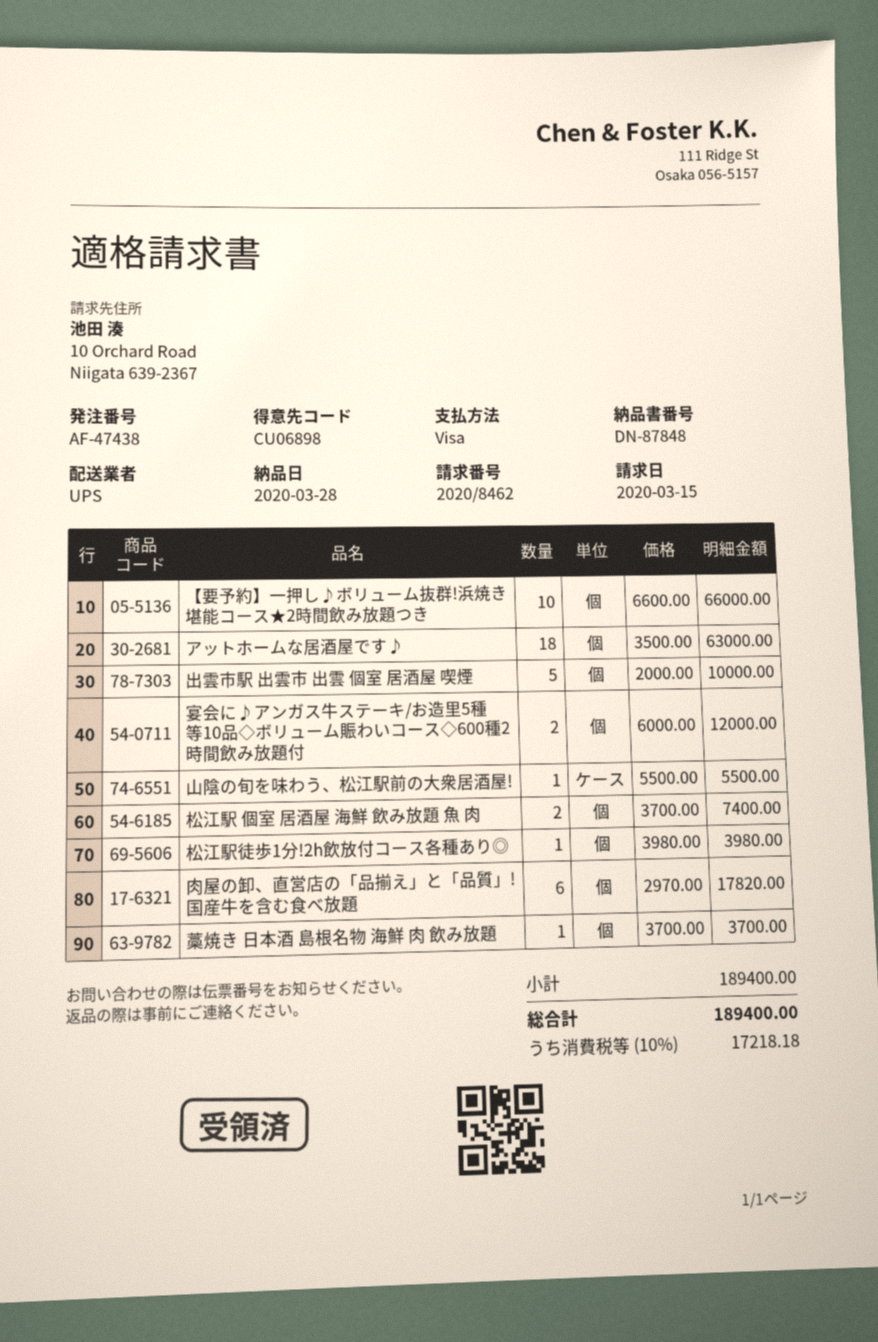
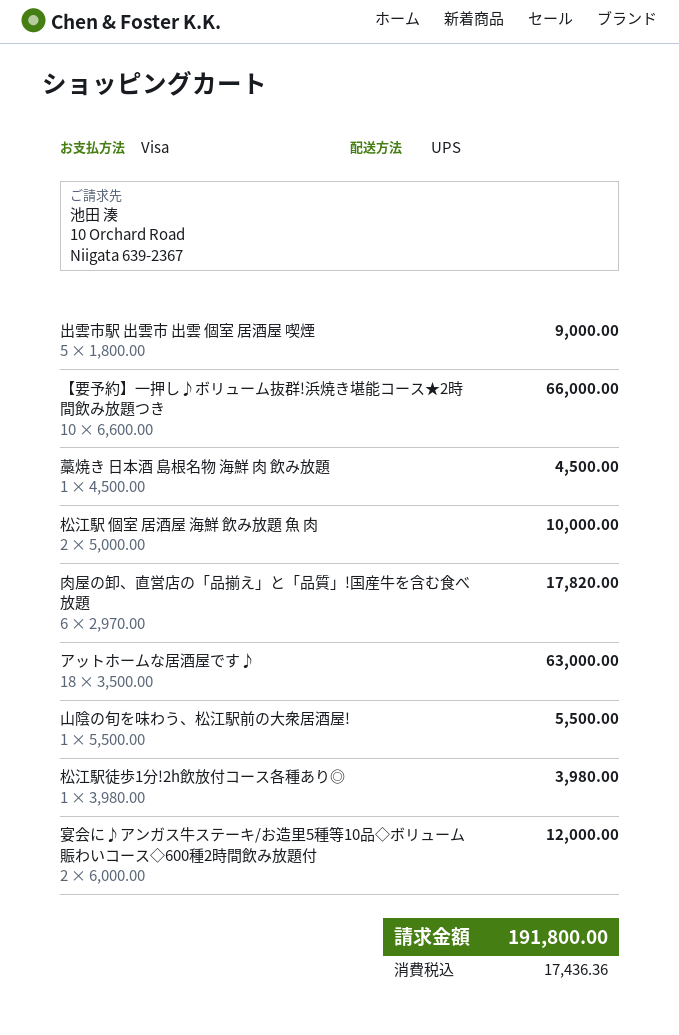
出雲市駅 出雲市 出雲 個室 居酒屋 喫煙: 5 x 2000.00 = 10000.00 -> 5 x 1800.00 = 9000.00
松江駅 個室 居酒屋 海鮮 飲み放題 魚 肉: 2 x 3700.00 = 7400.00 -> 2 x 5000.00 = 10000.00
藁焼き 日本酒 島根名物 海鮮 肉 飲み放題: 1 x 3700.00 = 3700.00 -> 1 x 4500.00 = 4500.00
tax: 17218.18 -> 17436.36
total: 189400.00 -> 191800.00

